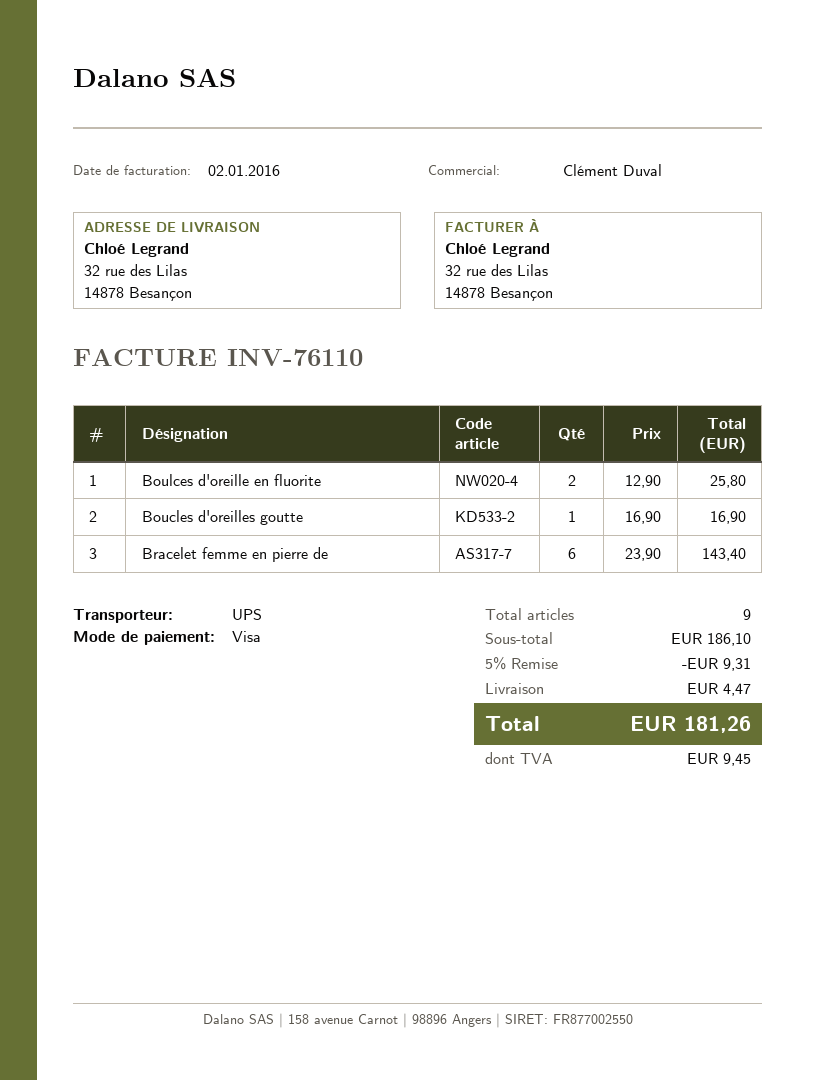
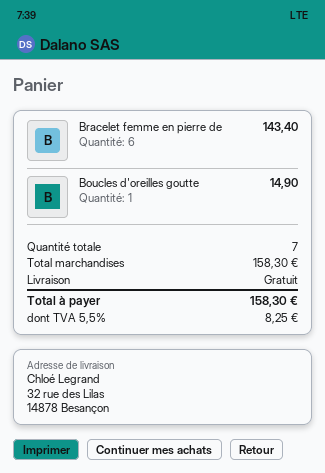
Boulces d'oreille en fluorite: 2 for 25.80 -> none
Boucles d'oreilles goutte: 1 for 16.90 -> 1 for 14.90
total quantity: 9 -> 7
subtotal: 186.10 -> 158.30
discount: 5% = 9.31 -> none
shipping: 4.47 -> 0.00
tax: 9.45 -> 8.25
total: 181.26 -> 158.30

